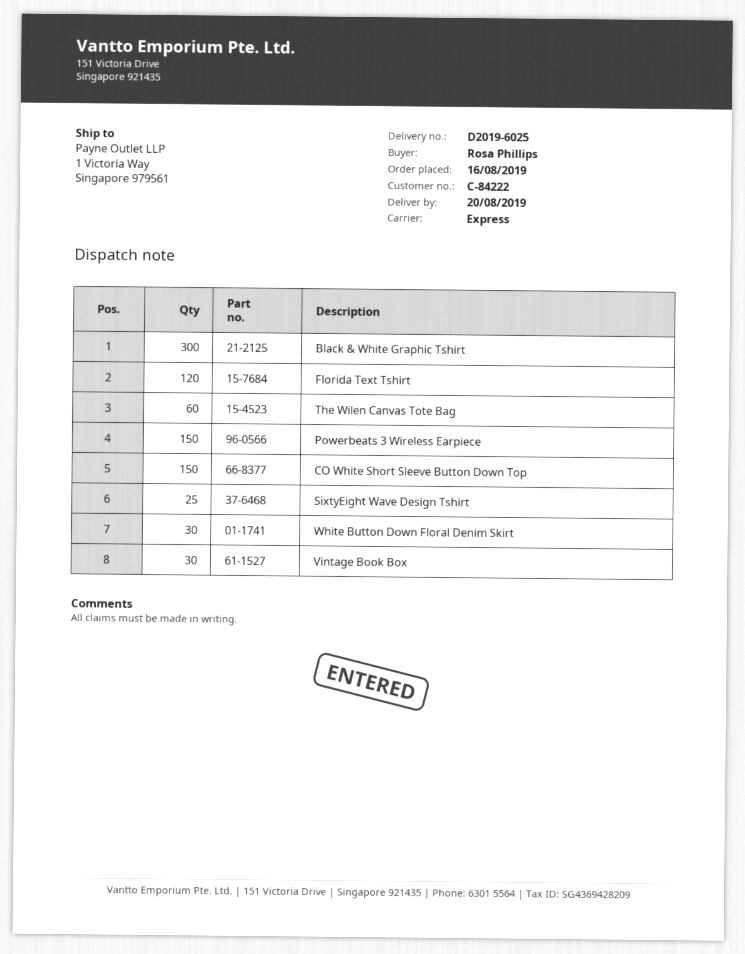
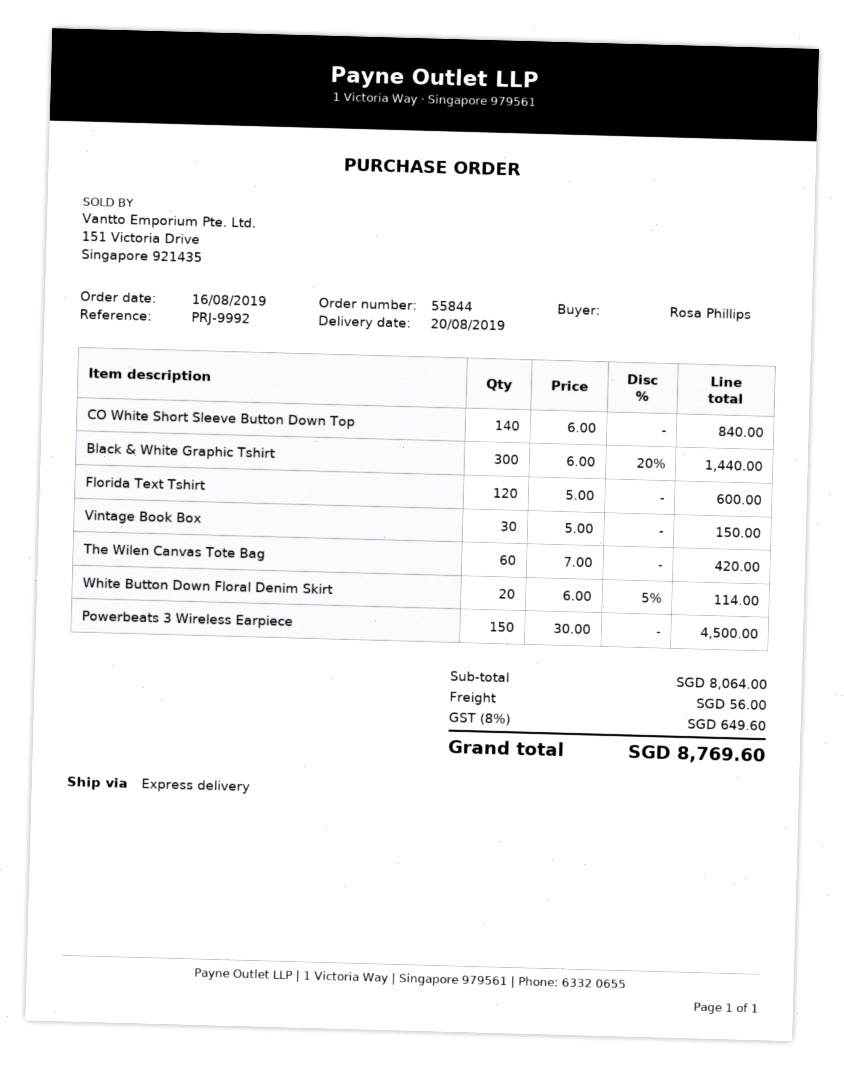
CO White Short Sleeve Button Down Top: 150 -> 140
SixtyEight Wave Design Tshirt: 25 -> none
White Button Down Floral Denim Skirt: 30 -> 20

